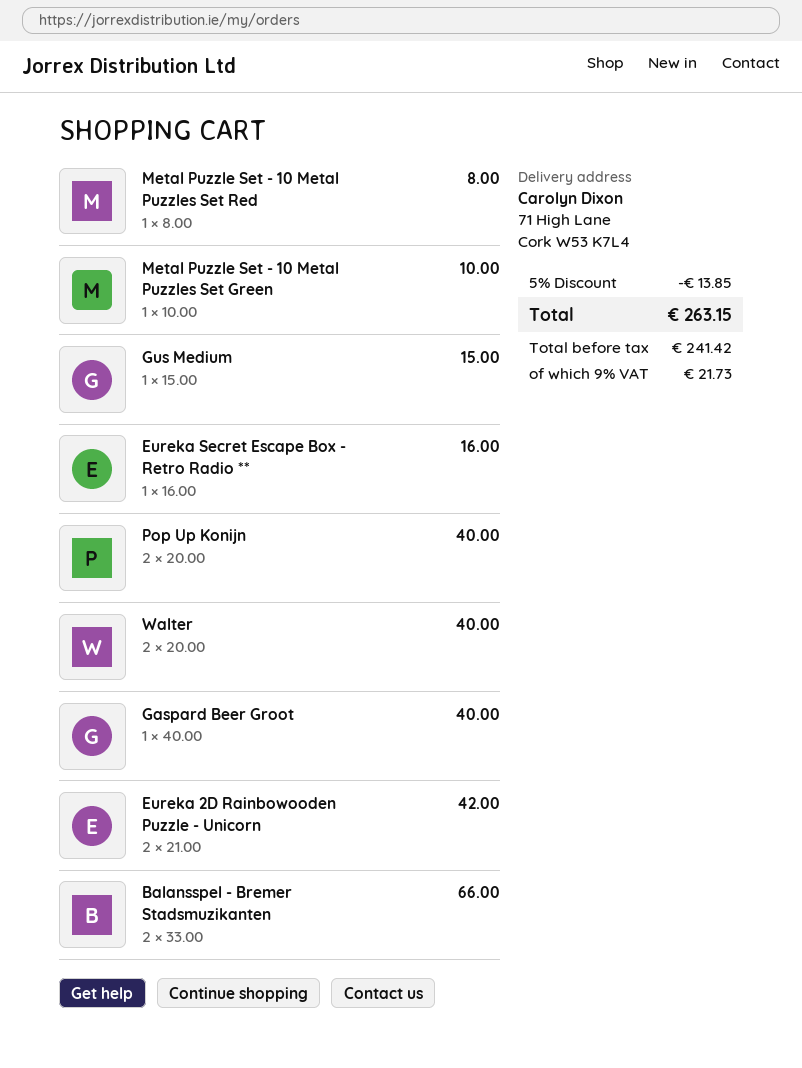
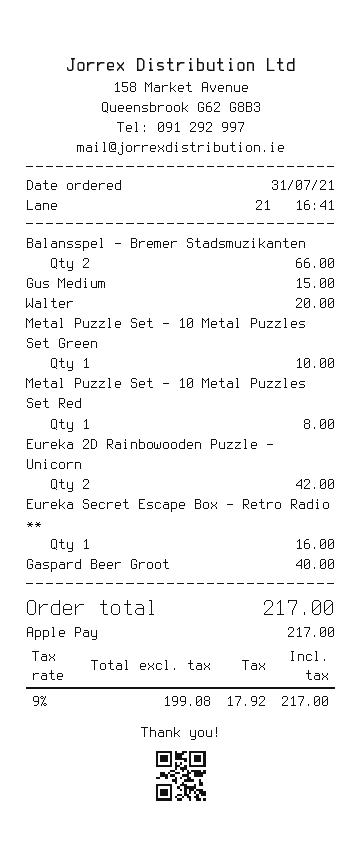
Pop Up Konijn: 2 for 40.00 -> none
Walter: 2 for 40.00 -> 1 for 20.00
discount: 5% = 13.85 -> none
net: 241.42 -> 199.08
tax: 9% = 21.73 -> 9% = 17.92
total: 263.15 -> 217.00

